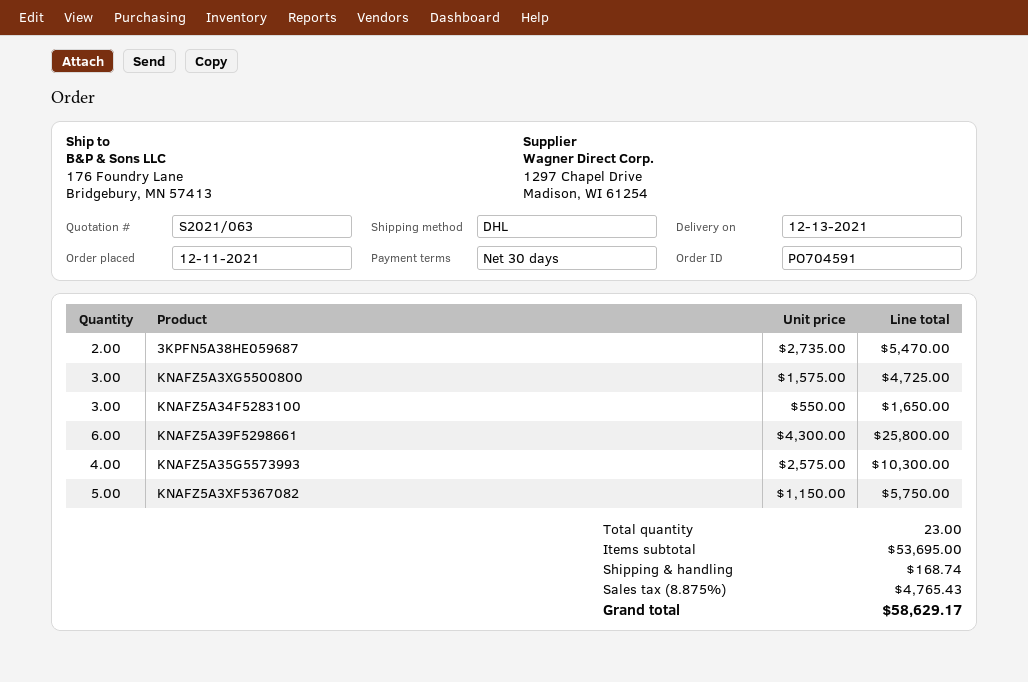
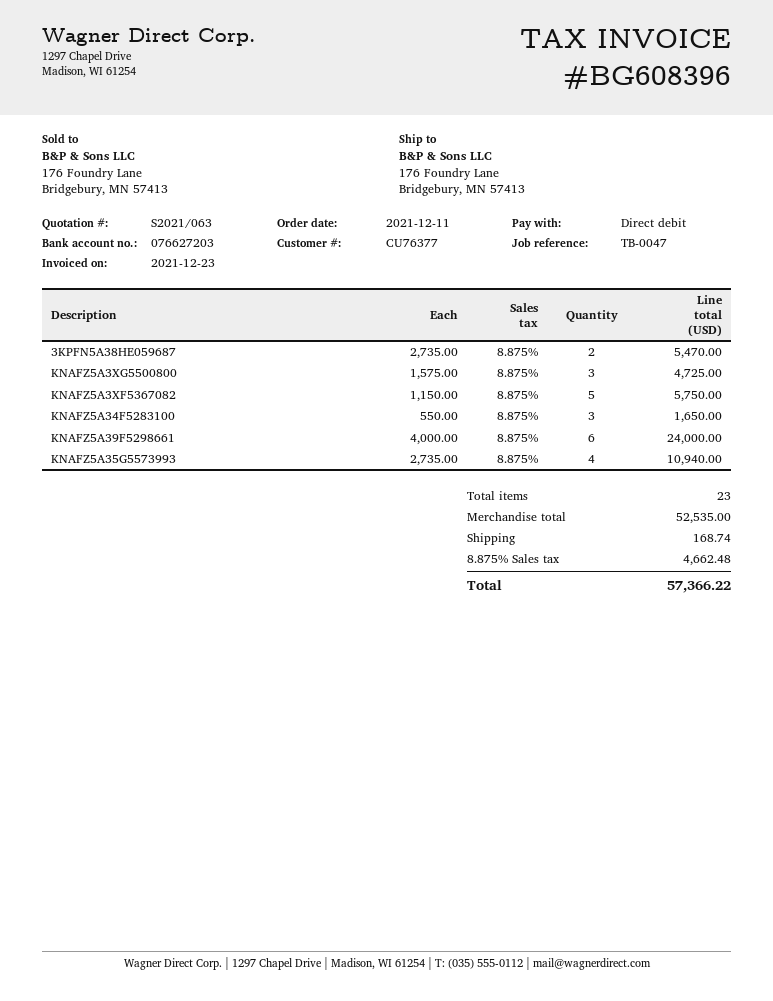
KNAFZ5A39F5298661: 6 x 4300.00 = 25800.00 -> 6 x 4000.00 = 24000.00
KNAFZ5A35G5573993: 4 x 2575.00 = 10300.00 -> 4 x 2735.00 = 10940.00
subtotal: 53695.00 -> 52535.00
tax: 8.875% = 4765.43 -> 8.875% = 4662.48
total: 58629.17 -> 57366.22

